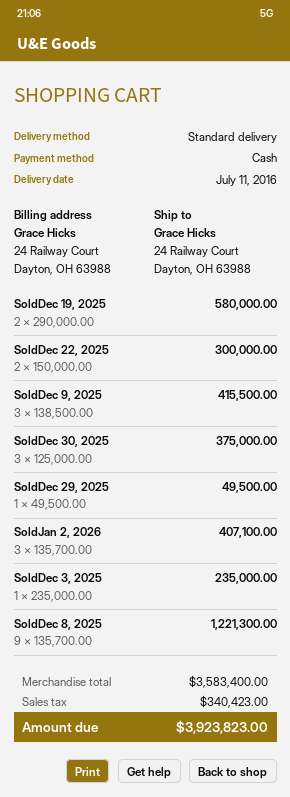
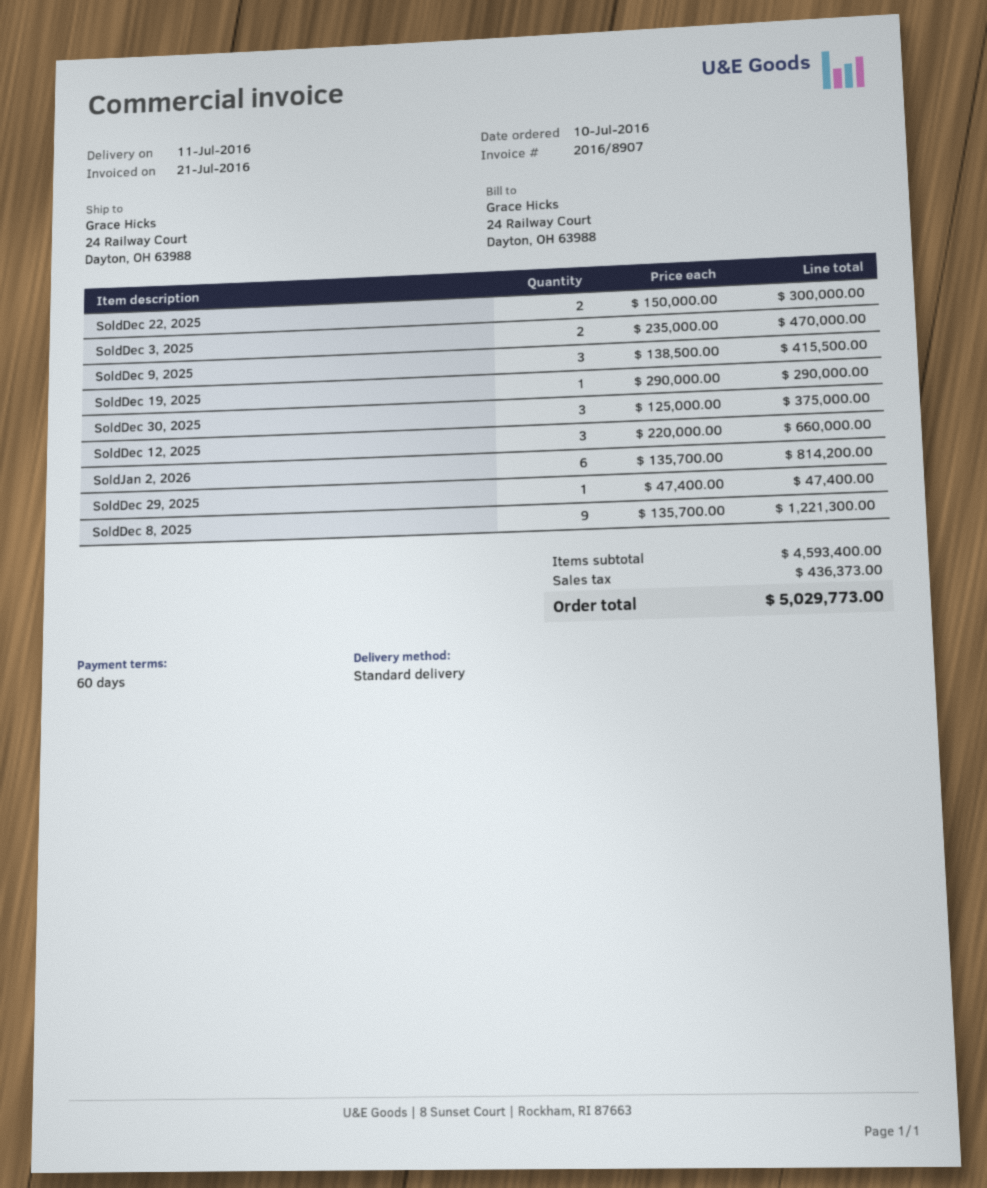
SoldDec 19, 2025: 2 x 290000.00 = 580000.00 -> 1 x 290000.00 = 290000.00
SoldDec 29, 2025: 1 x 49500.00 = 49500.00 -> 1 x 47400.00 = 47400.00
SoldJan 2, 2026: 3 x 135700.00 = 407100.00 -> 6 x 135700.00 = 814200.00
SoldDec 3, 2025: 1 x 235000.00 = 235000.00 -> 2 x 235000.00 = 470000.00
SoldDec 12, 2025: none -> 3 x 220000.00 = 660000.00
subtotal: 3583400.00 -> 4593400.00
tax: 340423.00 -> 436373.00
total: 3923823.00 -> 5029773.00

